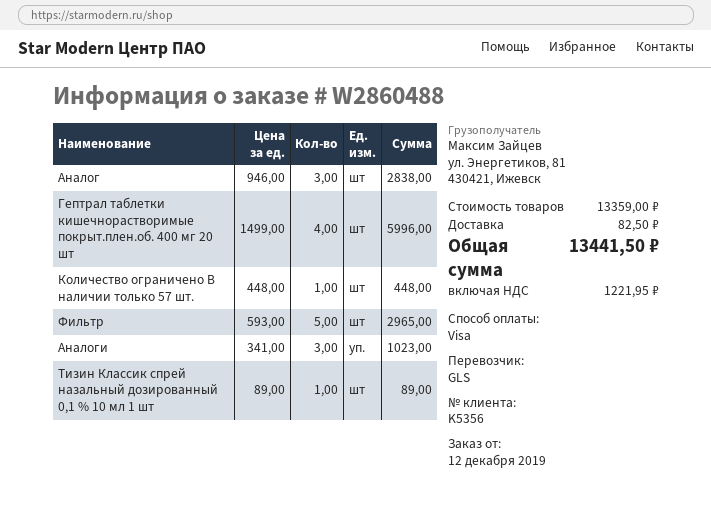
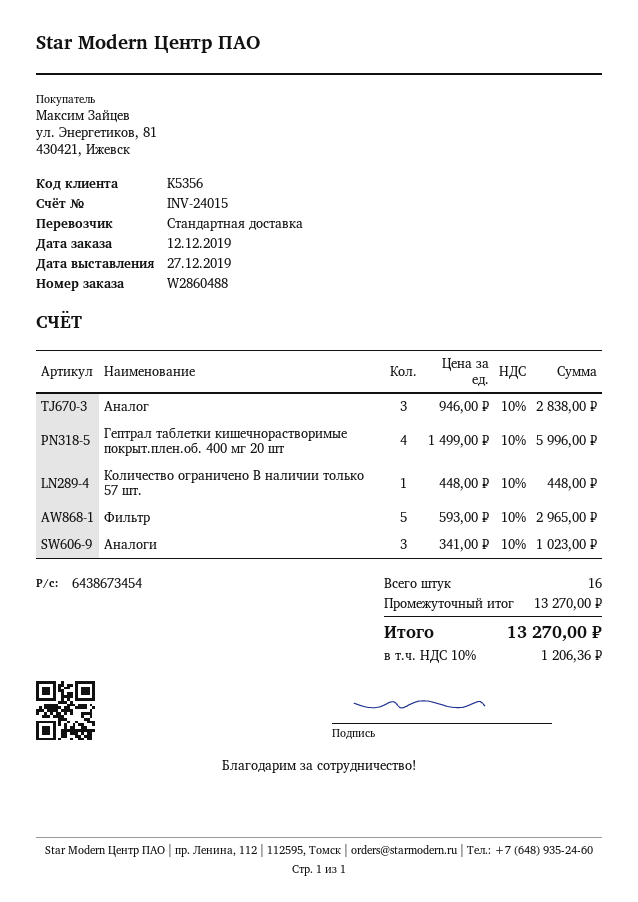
shipping method: GLS -> standard
Тизин Классик спрей назальный дозированный 0,1 % 10 мл 1 шт: 1 x 89.00 = 89.00 -> none
subtotal: 13359.00 -> 13270.00
shipping: 82.50 -> none
tax: 1221.95 -> 1206.36
total: 13441.50 -> 13270.00

